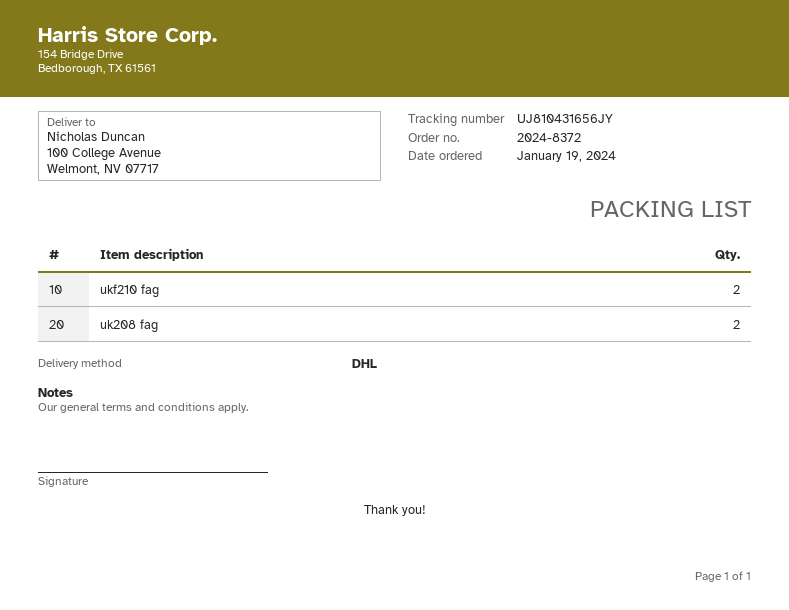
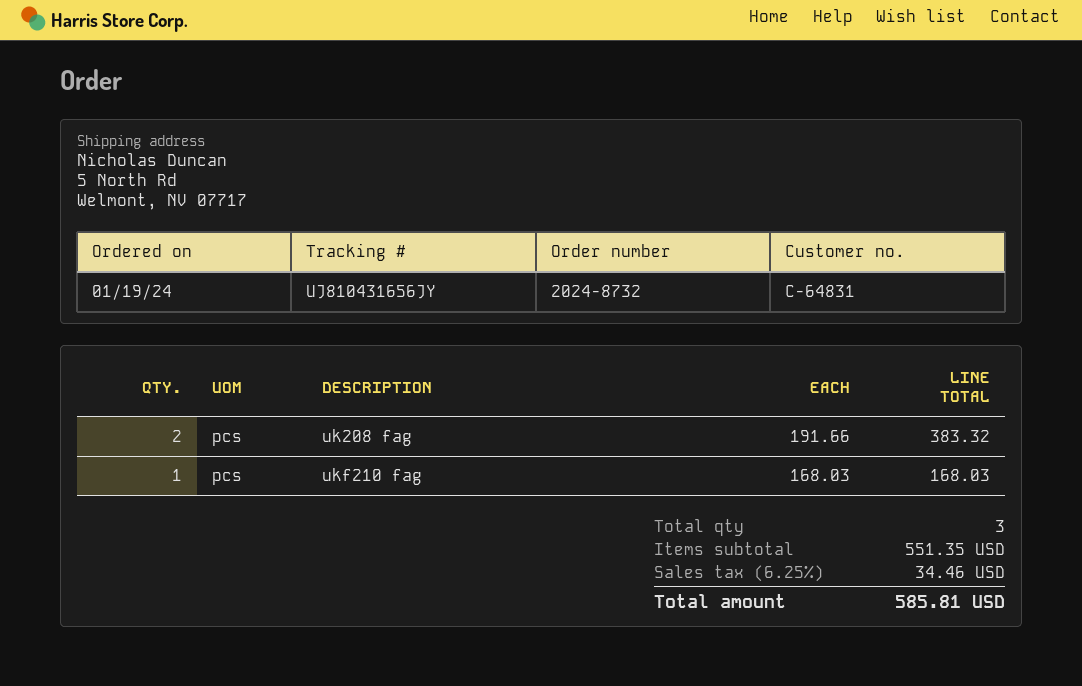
order number: 2024-8372 -> 2024-8732
ship to: 100 College Avenue, Welmont, NV 07717 -> 5 North Rd, Welmont, NV 07717
ukf210 fag: 2 -> 1

